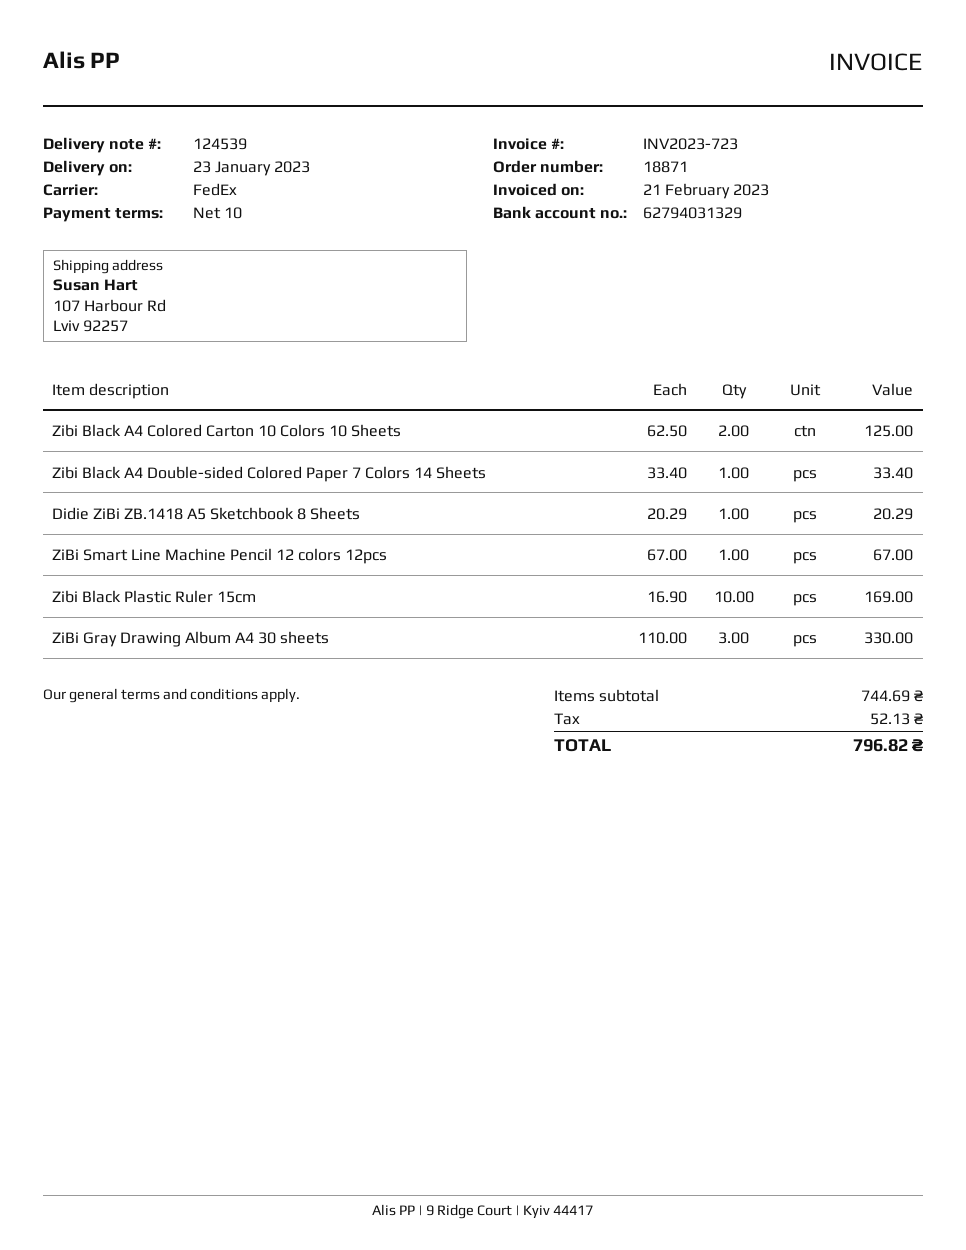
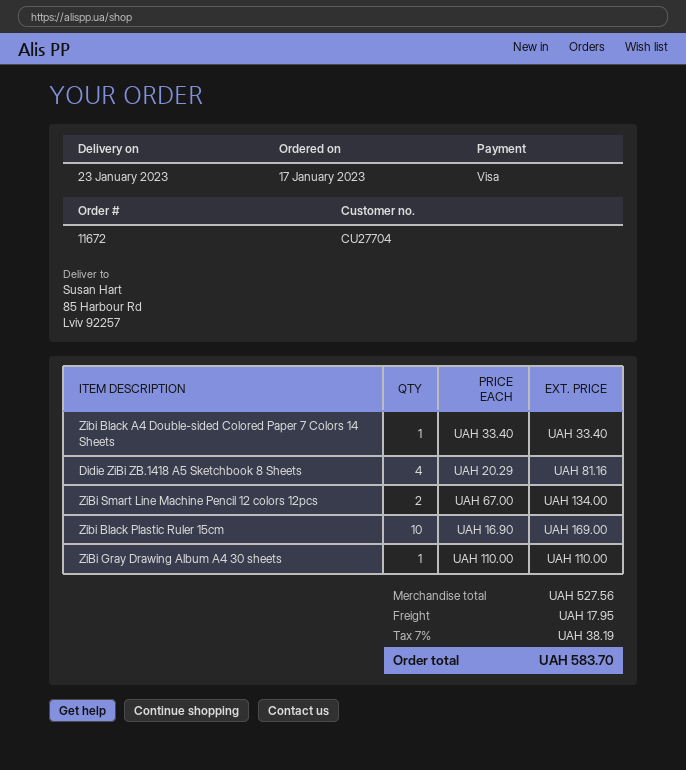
order number: 18871 -> 11672
ship to: 107 Harbour Rd, Lviv 92257 -> 85 Harbour Rd, Lviv 92257
Zibi Black A4 Colored Carton 10 Colors 10 Sheets: 2 x 62.50 = 125.00 -> none
Didie ZiBi ZB.1418 A5 Sketchbook 8 Sheets: 1 x 20.29 = 20.29 -> 4 x 20.29 = 81.16
ZiBi Smart Line Machine Pencil 12 colors 12pcs: 1 x 67.00 = 67.00 -> 2 x 67.00 = 134.00
ZiBi Gray Drawing Album A4 30 sheets: 3 x 110.00 = 330.00 -> 1 x 110.00 = 110.00
subtotal: 744.69 -> 527.56
shipping: none -> 17.95
tax: 52.13 -> 38.19
total: 796.82 -> 583.70

